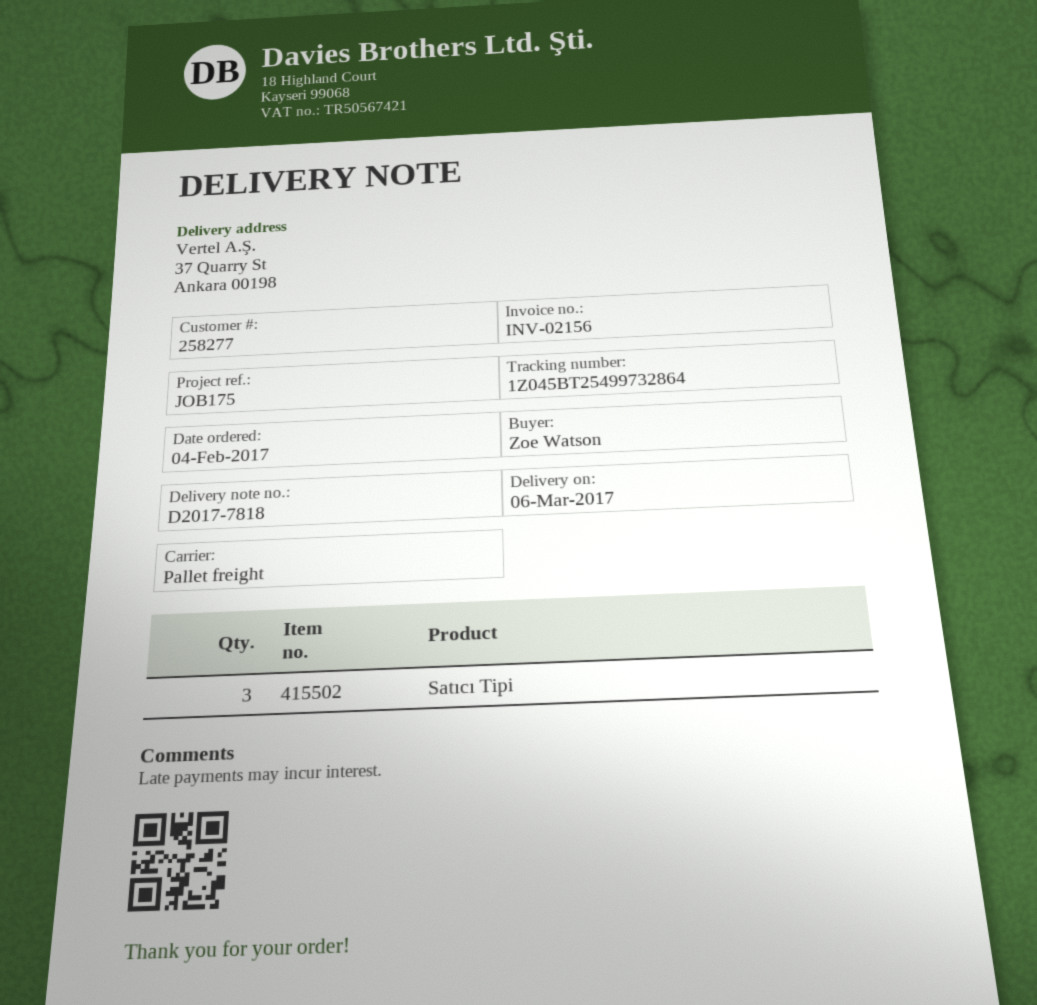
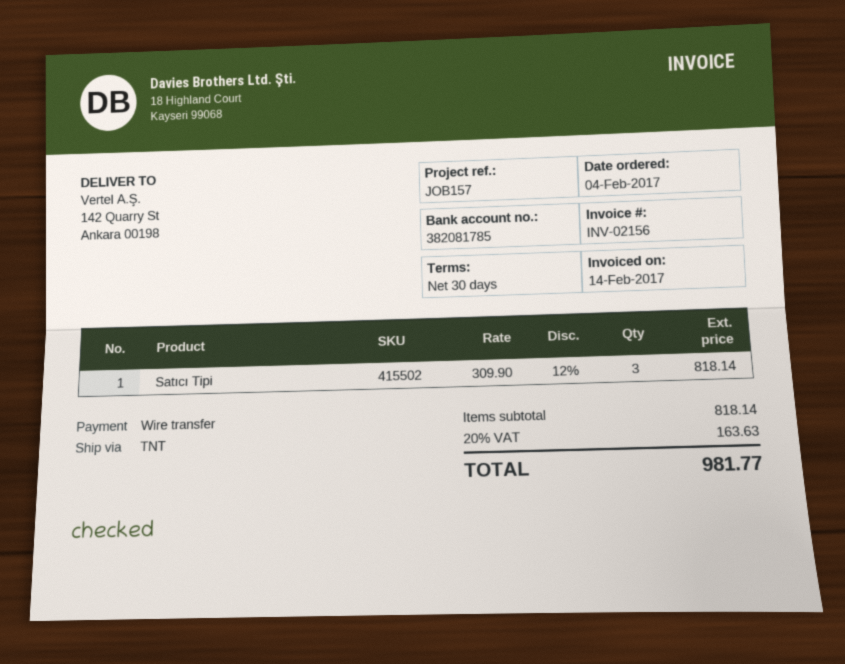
reference: JOB175 -> JOB157
shipping method: pallet freight -> TNT
ship to: 37 Quarry St, Ankara 00198 -> 142 Quarry St, Ankara 00198

